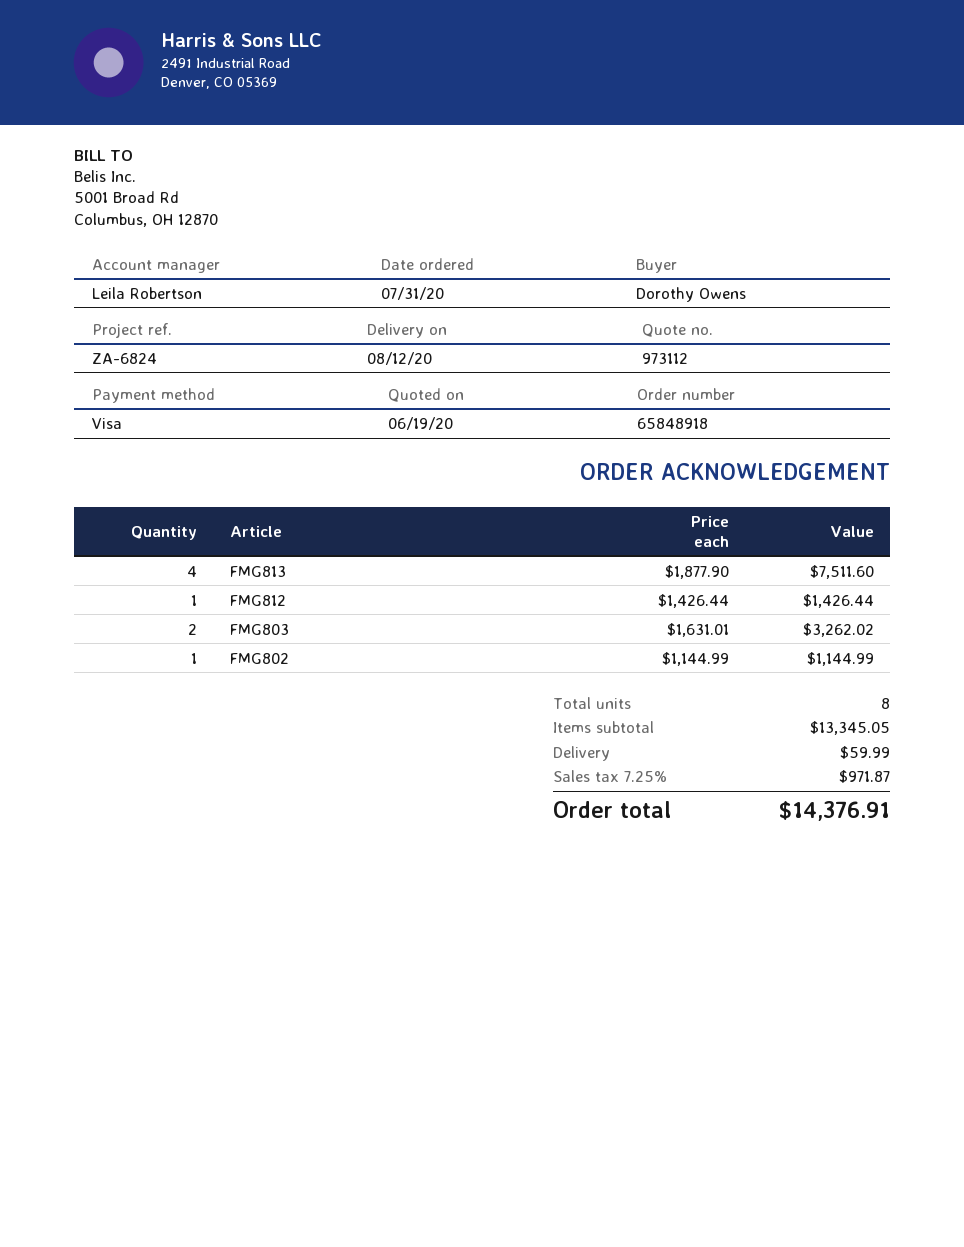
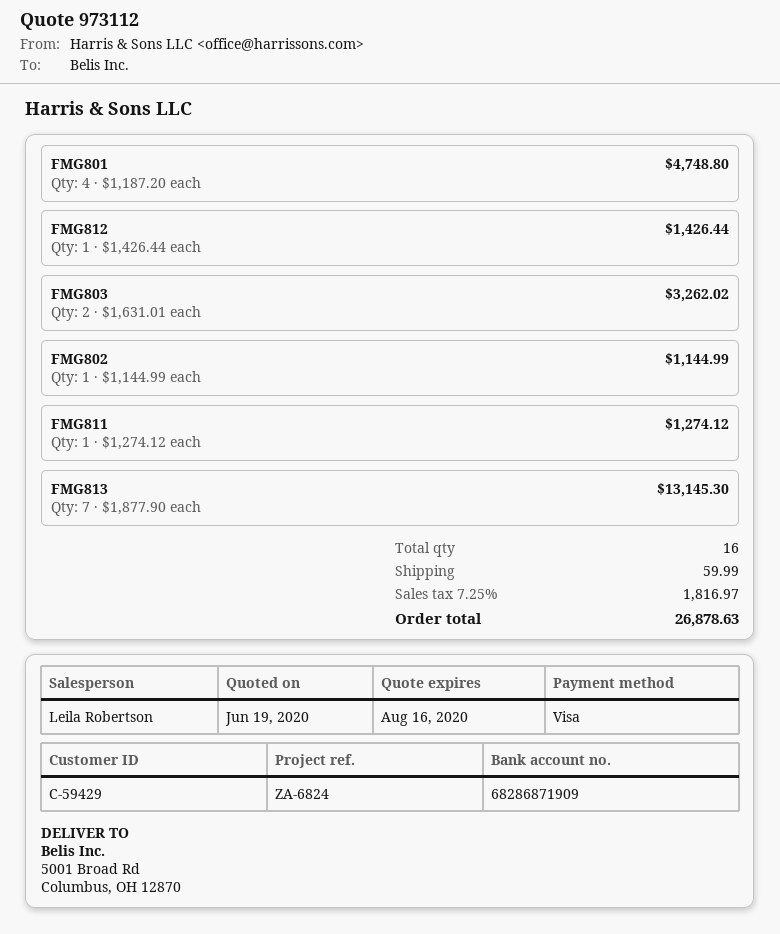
FMG813: 4 x 1877.90 = 7511.60 -> 7 x 1877.90 = 13145.30
FMG801: none -> 4 x 1187.20 = 4748.80
FMG811: none -> 1 x 1274.12 = 1274.12
total quantity: 8 -> 16
tax: 7.25% = 971.87 -> 7.25% = 1816.97
total: 14376.91 -> 26878.63

